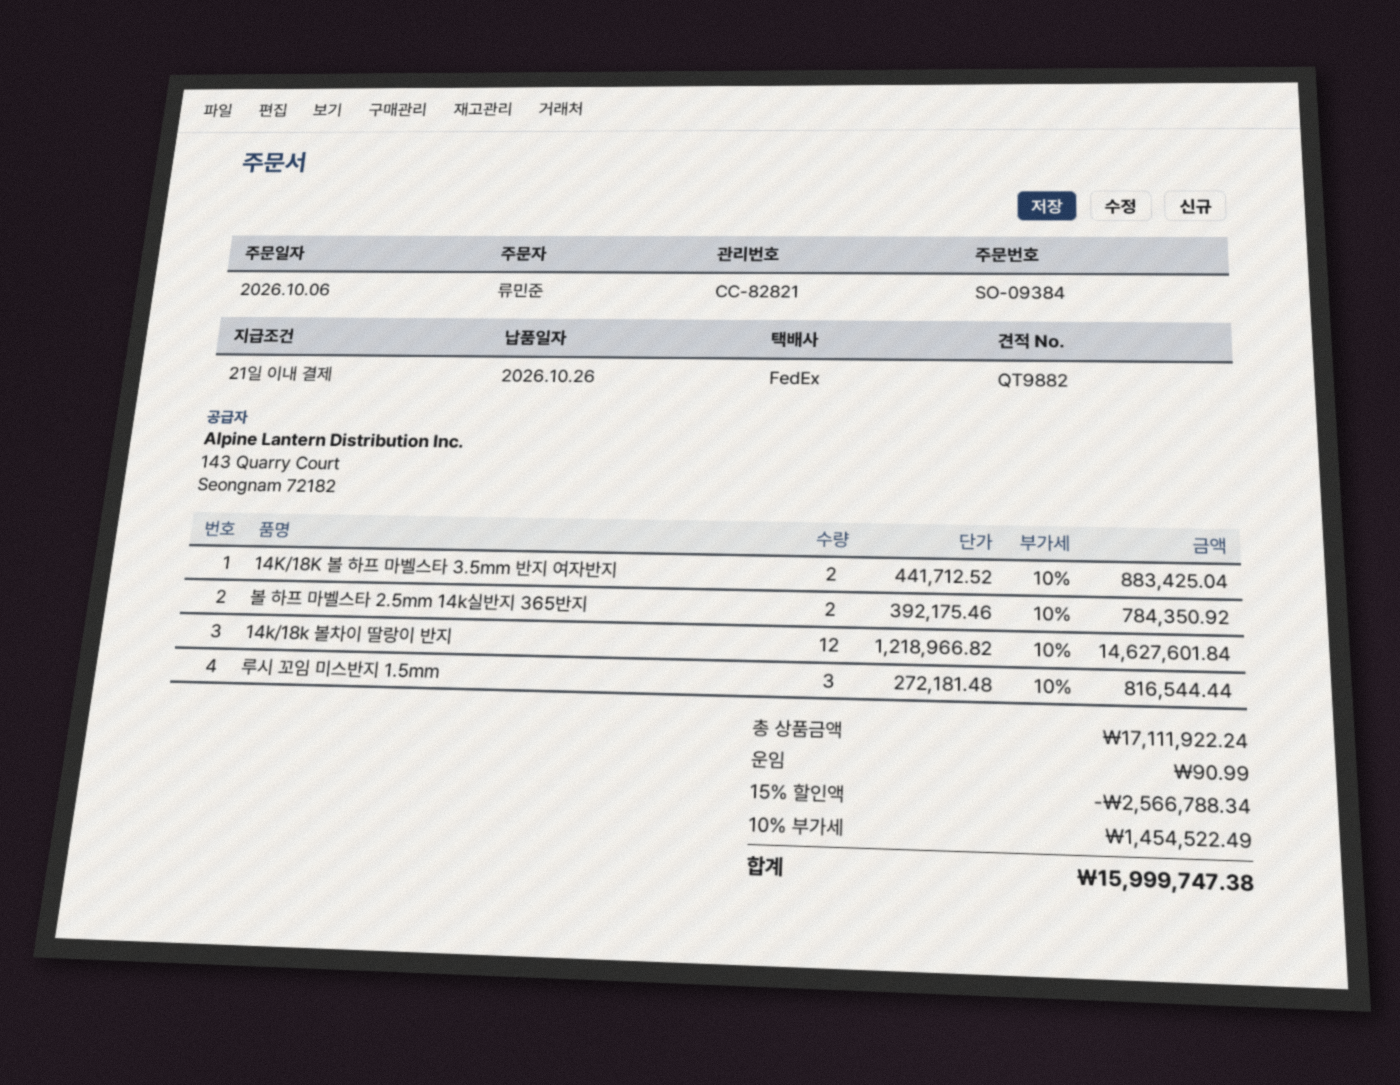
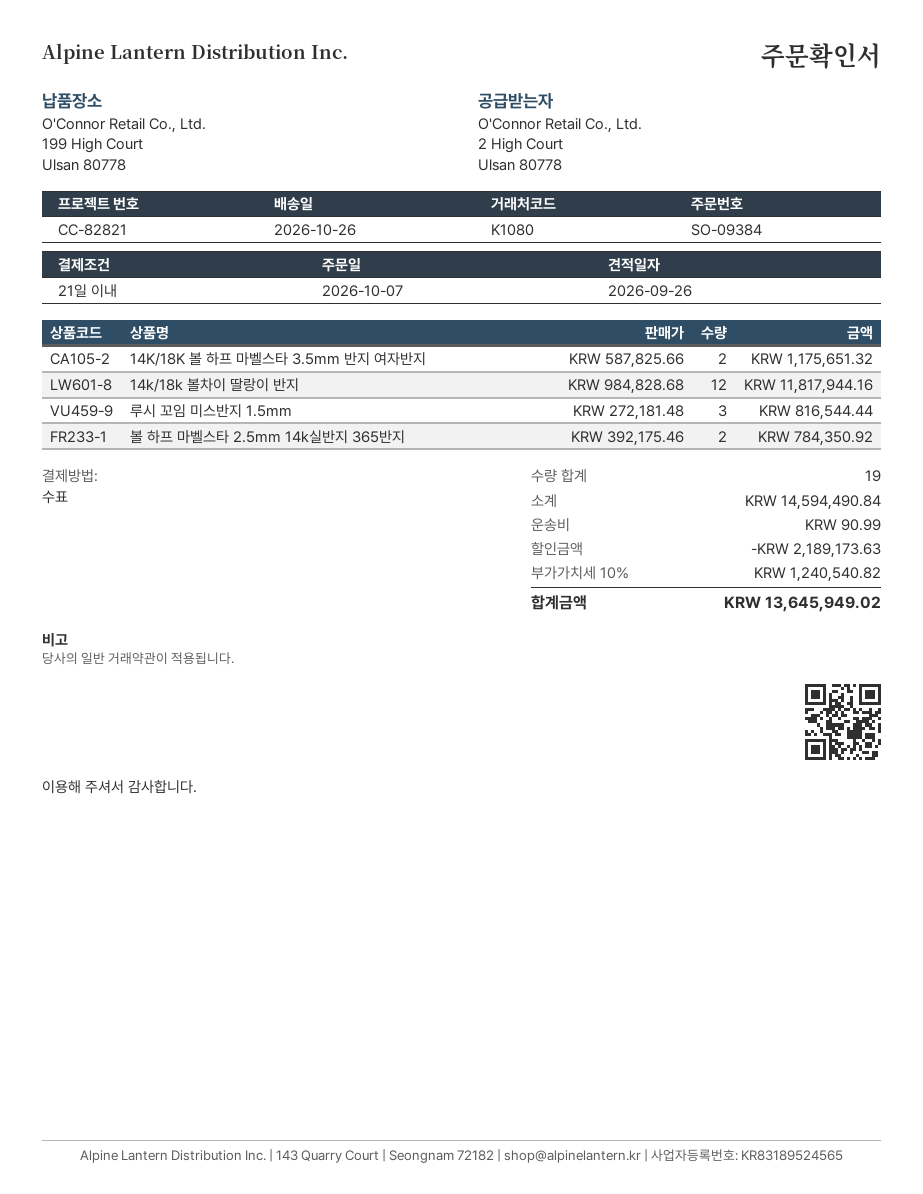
order date: 2026-10-06 -> 2026-10-07
14K/18K 볼 하프 마벨스타 3.5mm 반지 여자반지: 2 x 441712.52 = 883425.04 -> 2 x 587825.66 = 1175651.32
14k/18k 볼차이 딸랑이 반지: 12 x 1218966.82 = 14627601.84 -> 12 x 984828.68 = 11817944.16
subtotal: 17111922.24 -> 14594490.84
discount: 2566788.34 -> 2189173.63
tax: 10% = 1454522.49 -> 10% = 1240540.82
total: 15999747.38 -> 13645949.02

